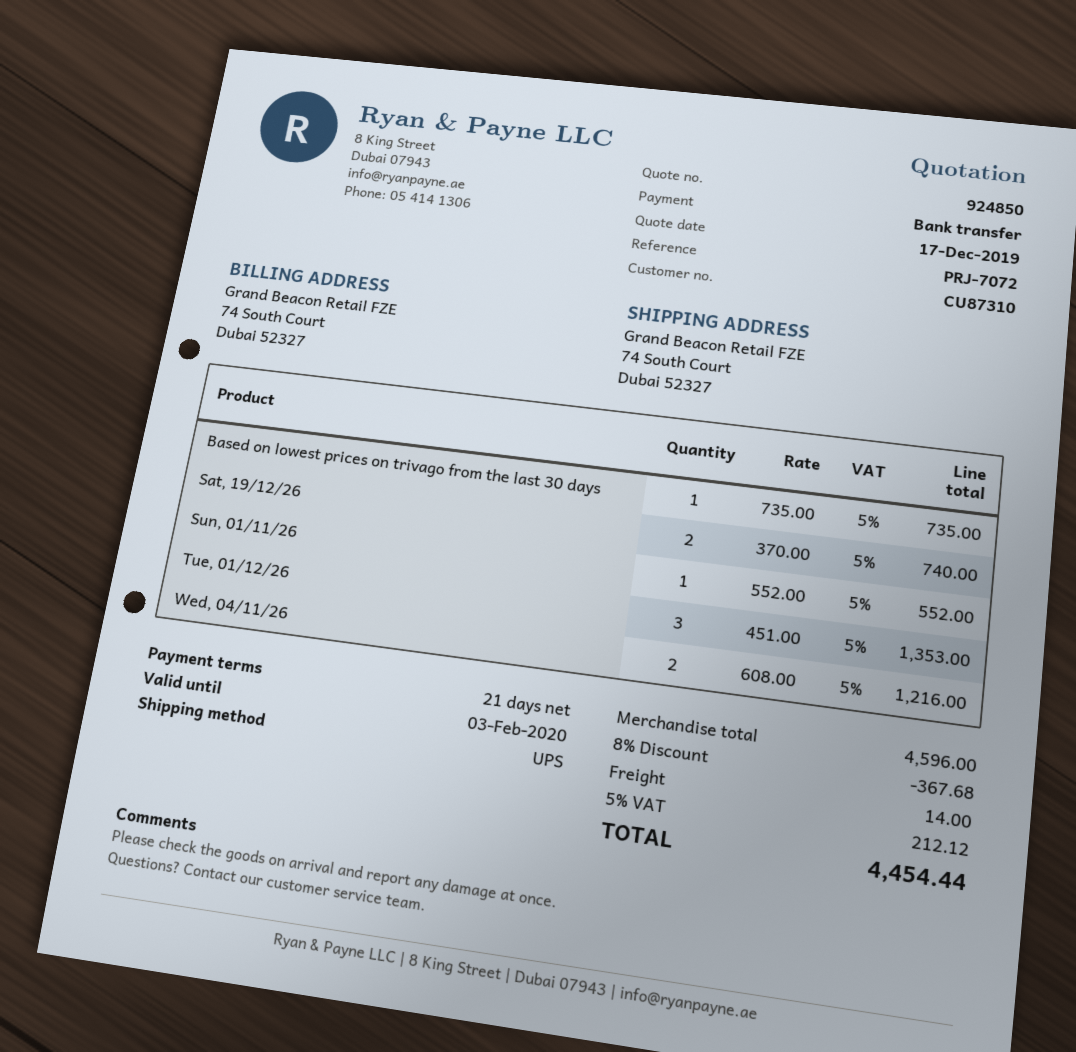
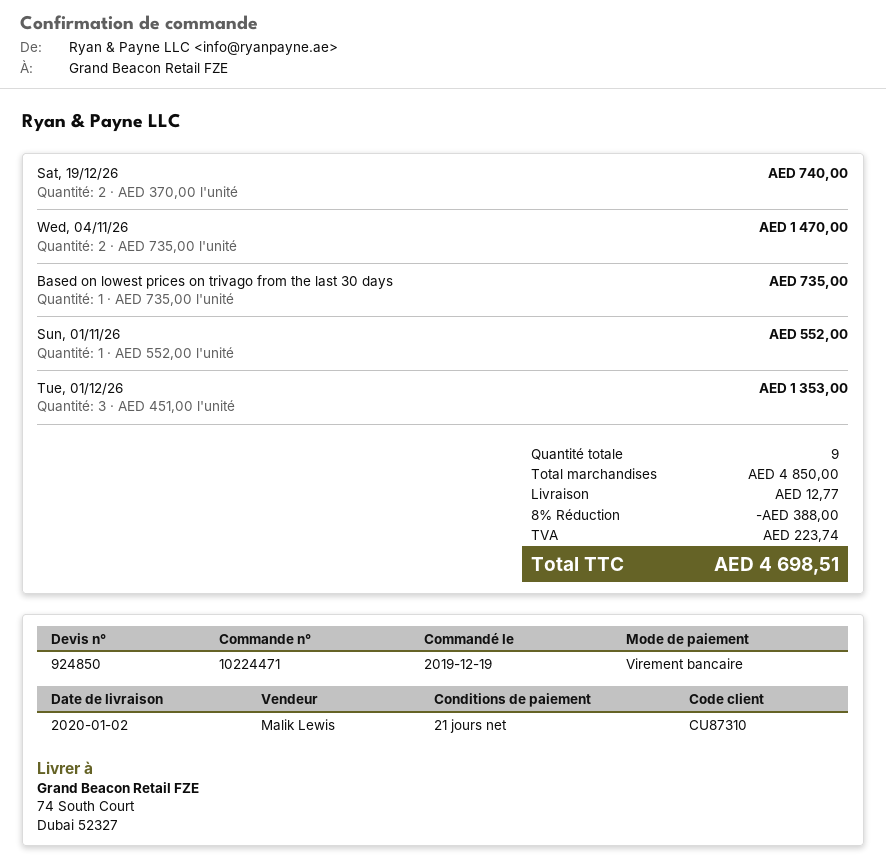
Wed, 04/11/26: 2 x 608.00 = 1216.00 -> 2 x 735.00 = 1470.00
subtotal: 4596.00 -> 4850.00
discount: 8% = 367.68 -> 8% = 388.00
shipping: 14.00 -> 12.77
tax: 212.12 -> 223.74
total: 4454.44 -> 4698.51

